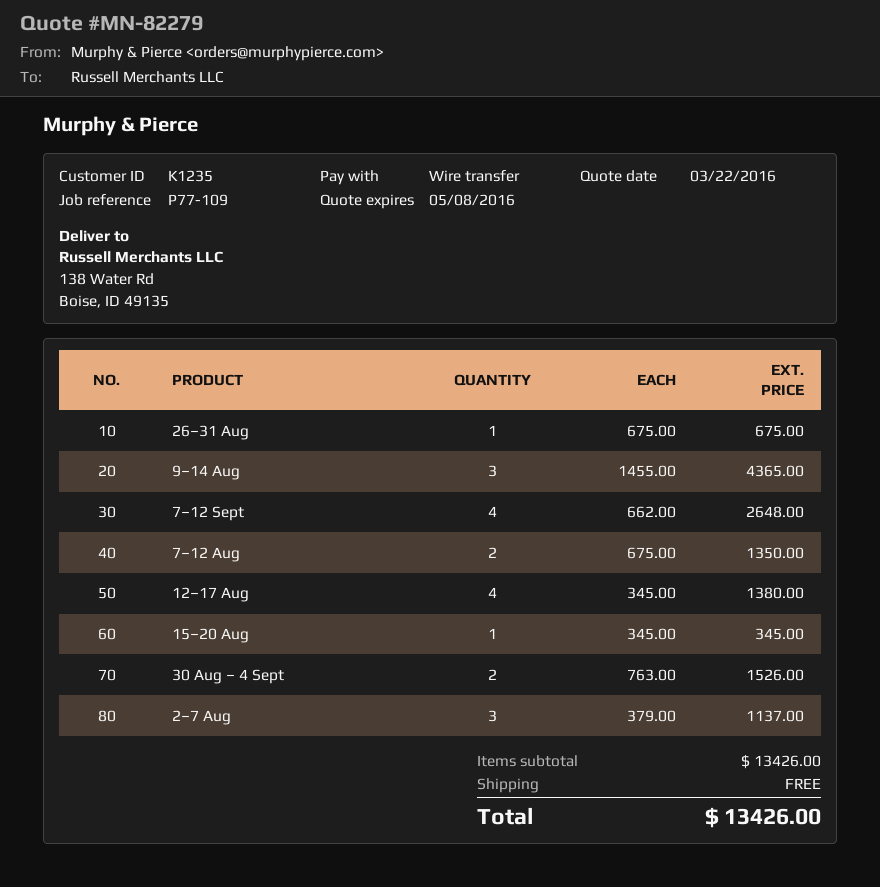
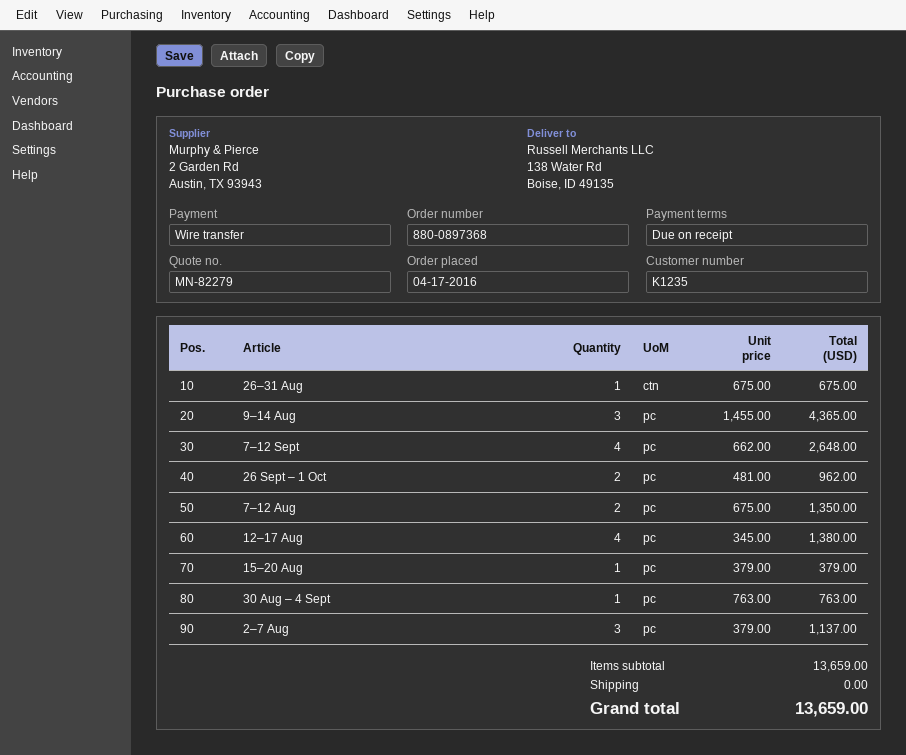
15–20 Aug: 1 x 345.00 = 345.00 -> 1 x 379.00 = 379.00
30 Aug – 4 Sept: 2 x 763.00 = 1526.00 -> 1 x 763.00 = 763.00
26 Sept – 1 Oct: none -> 2 x 481.00 = 962.00
subtotal: 13426.00 -> 13659.00
total: 13426.00 -> 13659.00

